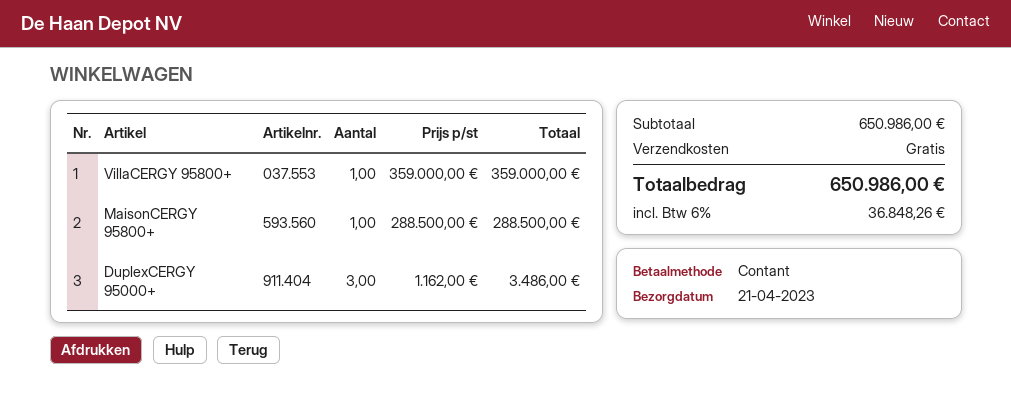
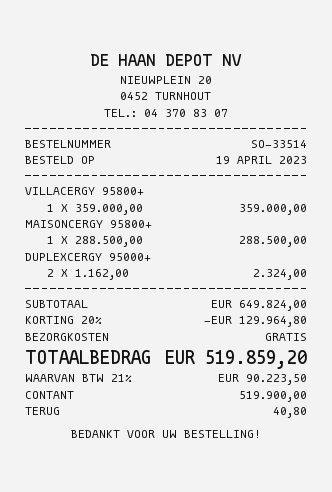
DuplexCERGY 95000+: 3 x 1162.00 = 3486.00 -> 2 x 1162.00 = 2324.00
subtotal: 650986.00 -> 649824.00
discount: none -> 20% = 129964.80
tax: 6% = 36848.26 -> 21% = 90223.50
total: 650986.00 -> 519859.20

